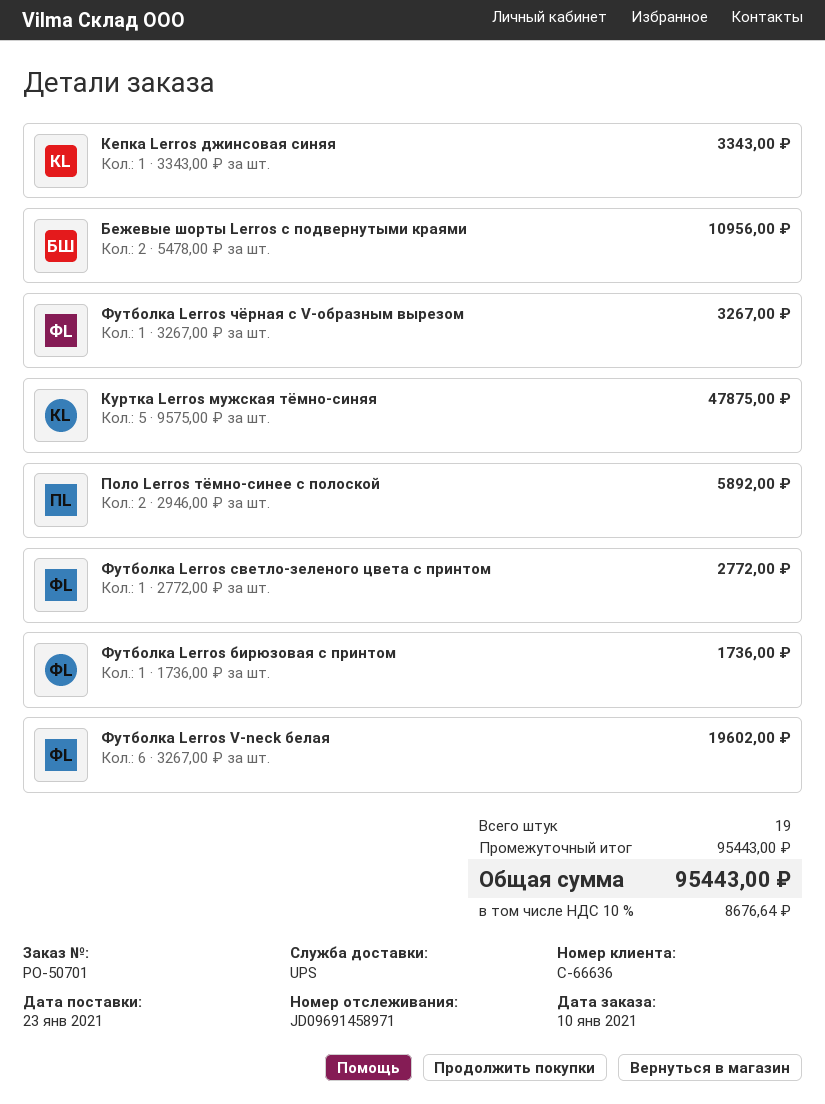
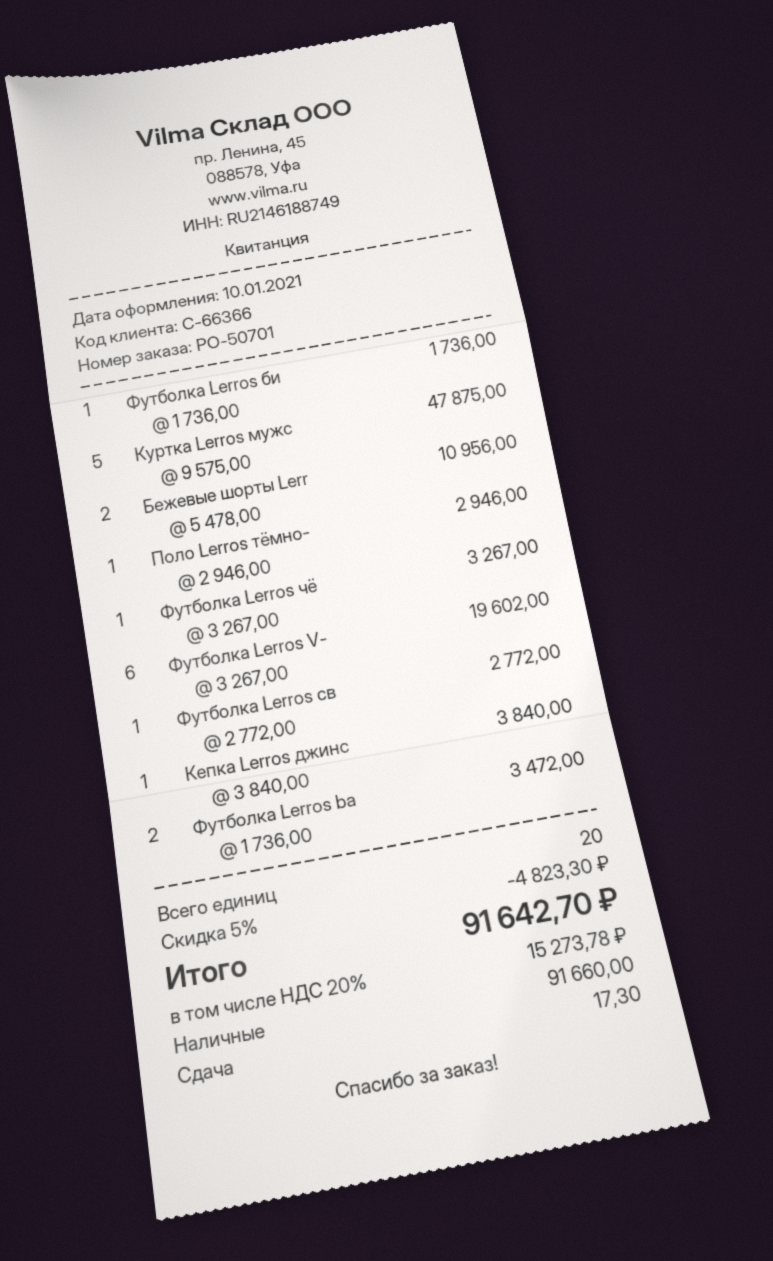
customer number: C-66636 -> C-66366
Кепка Lerros джинсовая синяя: 1 x 3343.00 = 3343.00 -> 1 x 3840.00 = 3840.00
Поло Lerros тёмно-синее с полоской: 2 x 2946.00 = 5892.00 -> 1 x 2946.00 = 2946.00
Футболка Lerros ba: none -> 2 x 1736.00 = 3472.00
total quantity: 19 -> 20
discount: none -> 5% = 4823.30
tax: 10% = 8676.64 -> 20% = 15273.78
total: 95443.00 -> 91642.70

